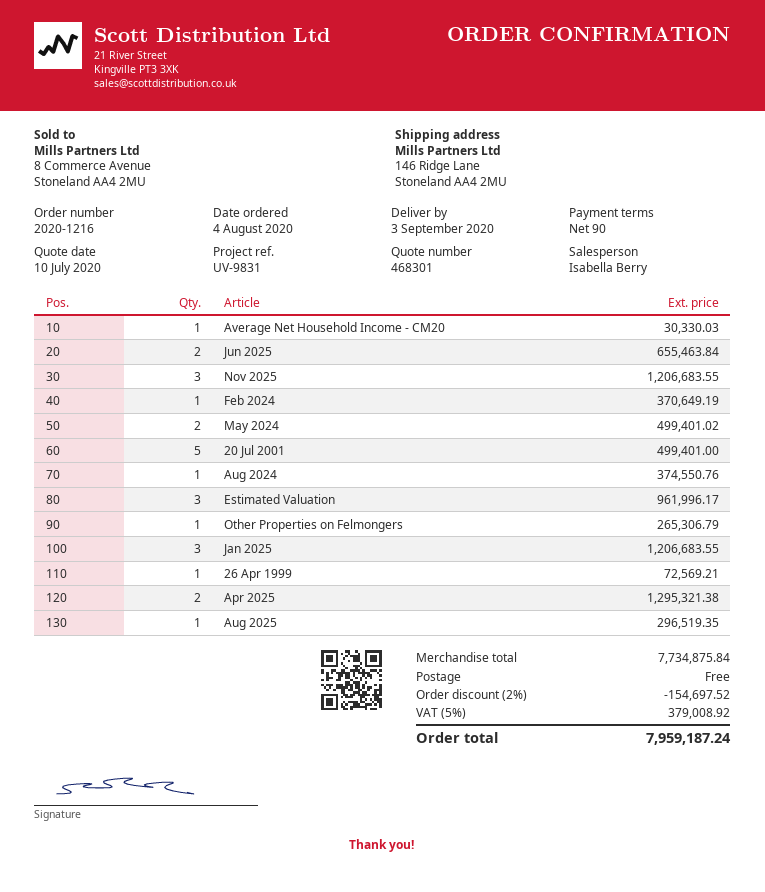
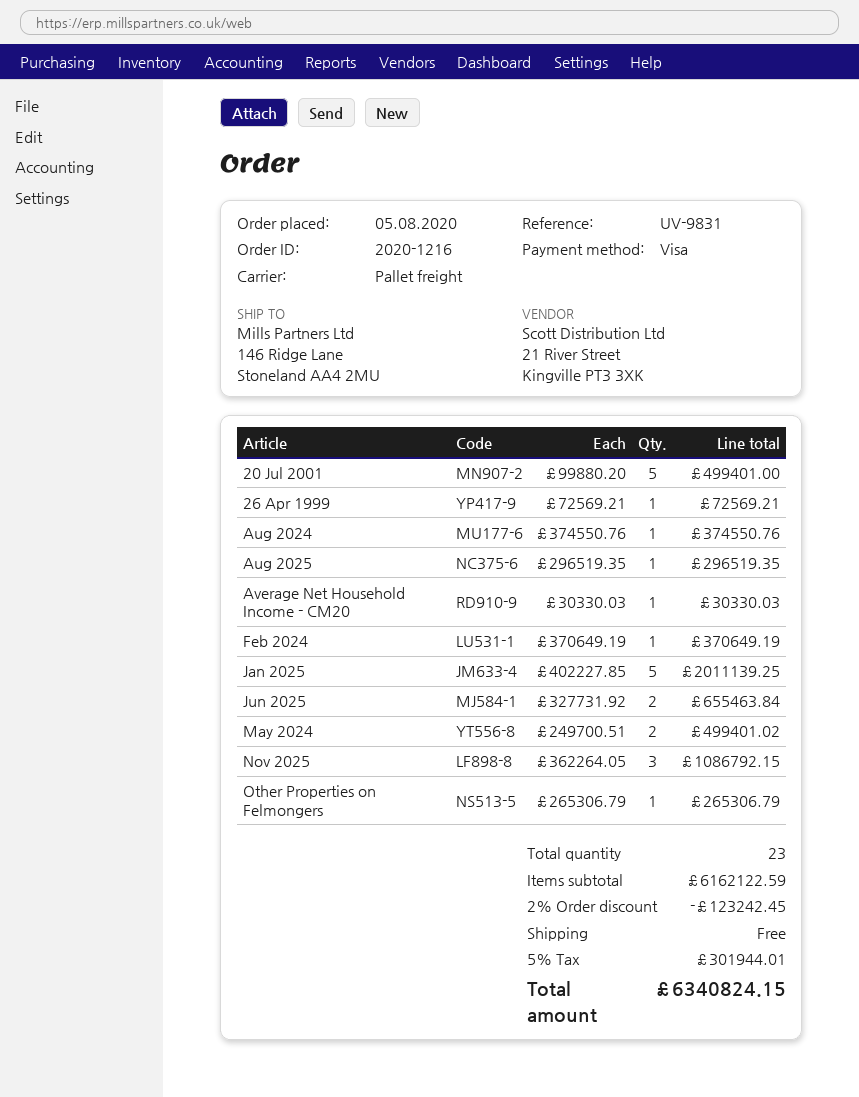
order date: 2020-08-04 -> 2020-08-05
Nov 2025: 3 for 1206683.55 -> 3 for 1086792.15
Estimated Valuation: 3 for 961996.17 -> none
Jan 2025: 3 for 1206683.55 -> 5 for 2011139.25
Apr 2025: 2 for 1295321.38 -> none
subtotal: 7734875.84 -> 6162122.59
discount: 2% = 154697.52 -> 2% = 123242.45
tax: 5% = 379008.92 -> 5% = 301944.01
total: 7959187.24 -> 6340824.15

